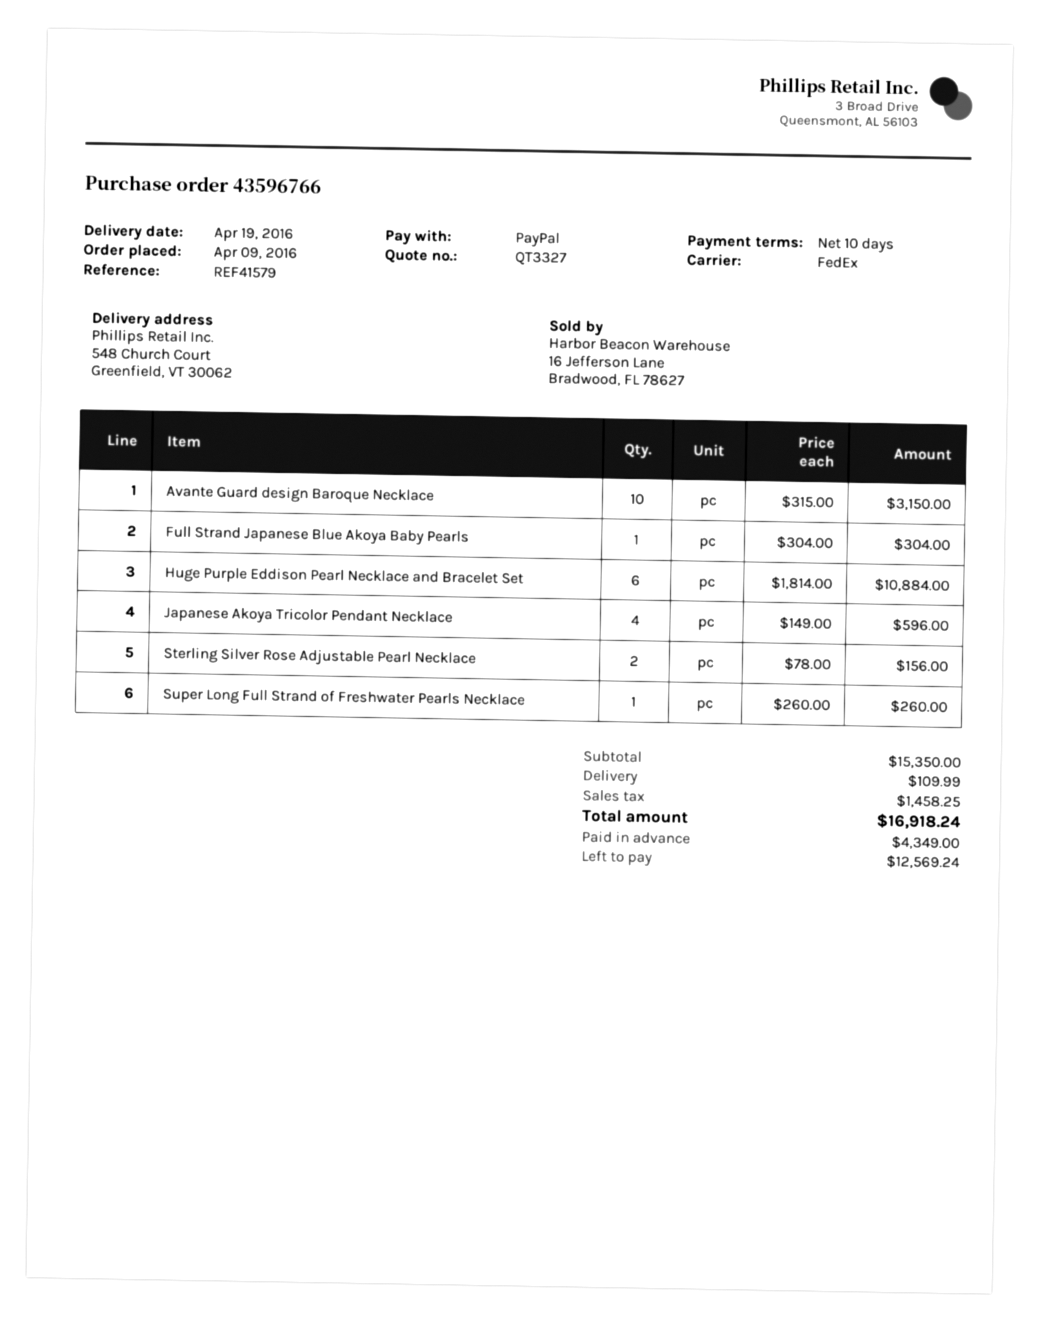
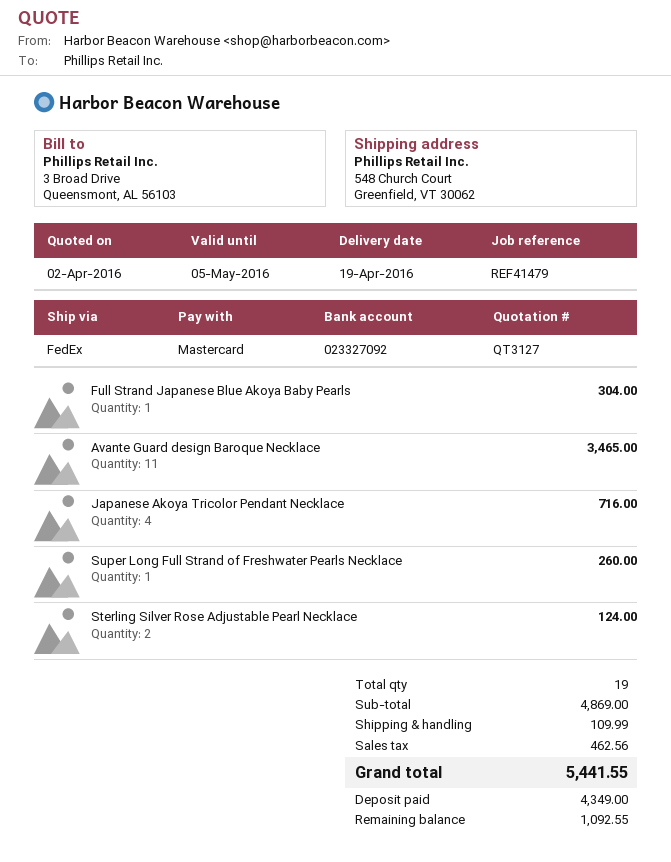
quote number: QT3327 -> QT3127
reference: REF41579 -> REF41479
payment method: PayPal -> Mastercard
Avante Guard design Baroque Necklace: 10 for 3150.00 -> 11 for 3465.00
Huge Purple Eddison Pearl Necklace and Bracelet Set: 6 for 10884.00 -> none
Japanese Akoya Tricolor Pendant Necklace: 4 for 596.00 -> 4 for 716.00
Sterling Silver Rose Adjustable Pearl Necklace: 2 for 156.00 -> 2 for 124.00
subtotal: 15350.00 -> 4869.00
tax: 1458.25 -> 462.56
total: 16918.24 -> 5441.55
balance: 12569.24 -> 1092.55

